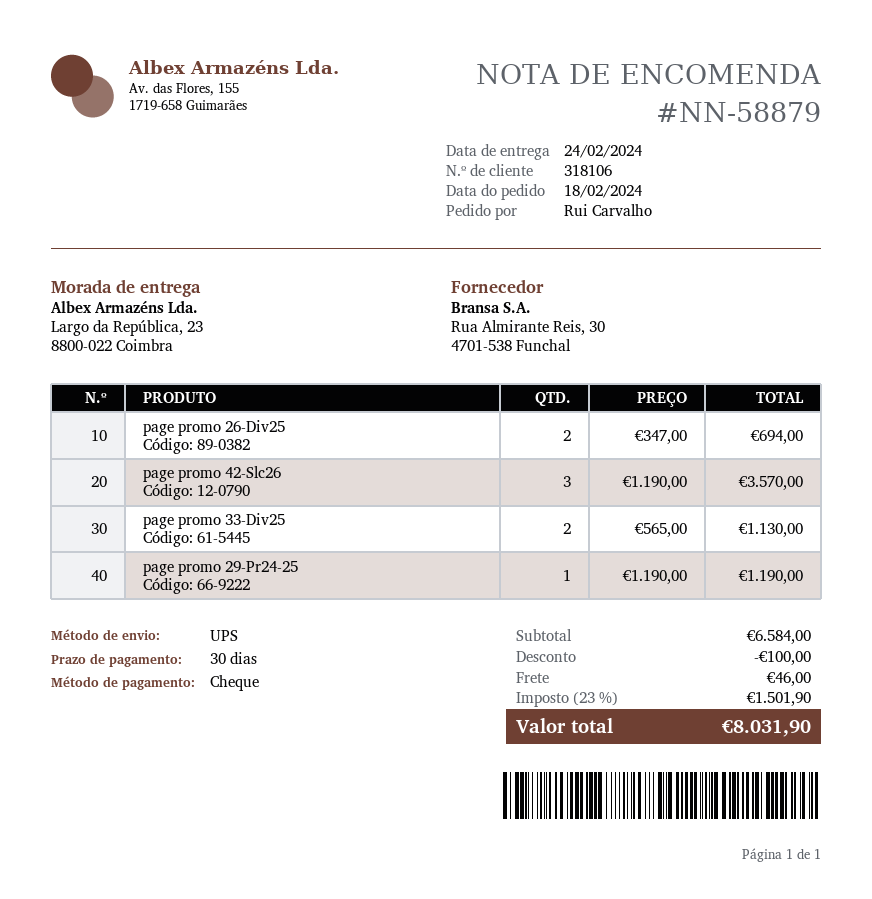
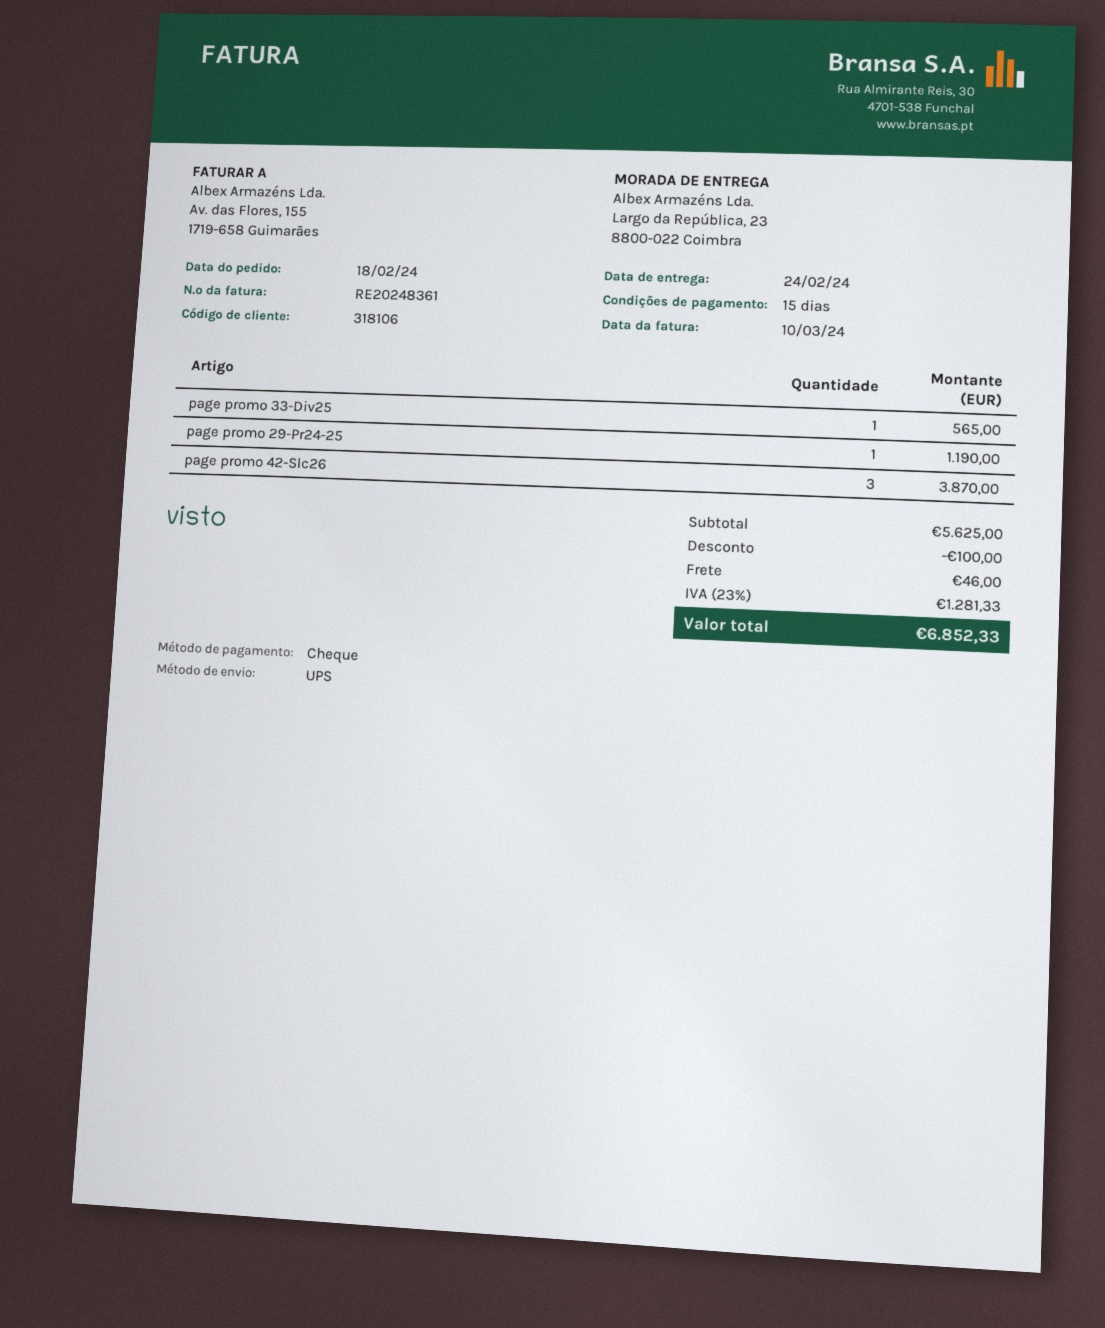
payment terms: 30 days -> 15 days
page promo 26-Div25: 2 for 694.00 -> none
page promo 42-Slc26: 3 for 3570.00 -> 3 for 3870.00
page promo 33-Div25: 2 for 1130.00 -> 1 for 565.00
subtotal: 6584.00 -> 5625.00
tax: 23% = 1501.90 -> 23% = 1281.33
total: 8031.90 -> 6852.33

